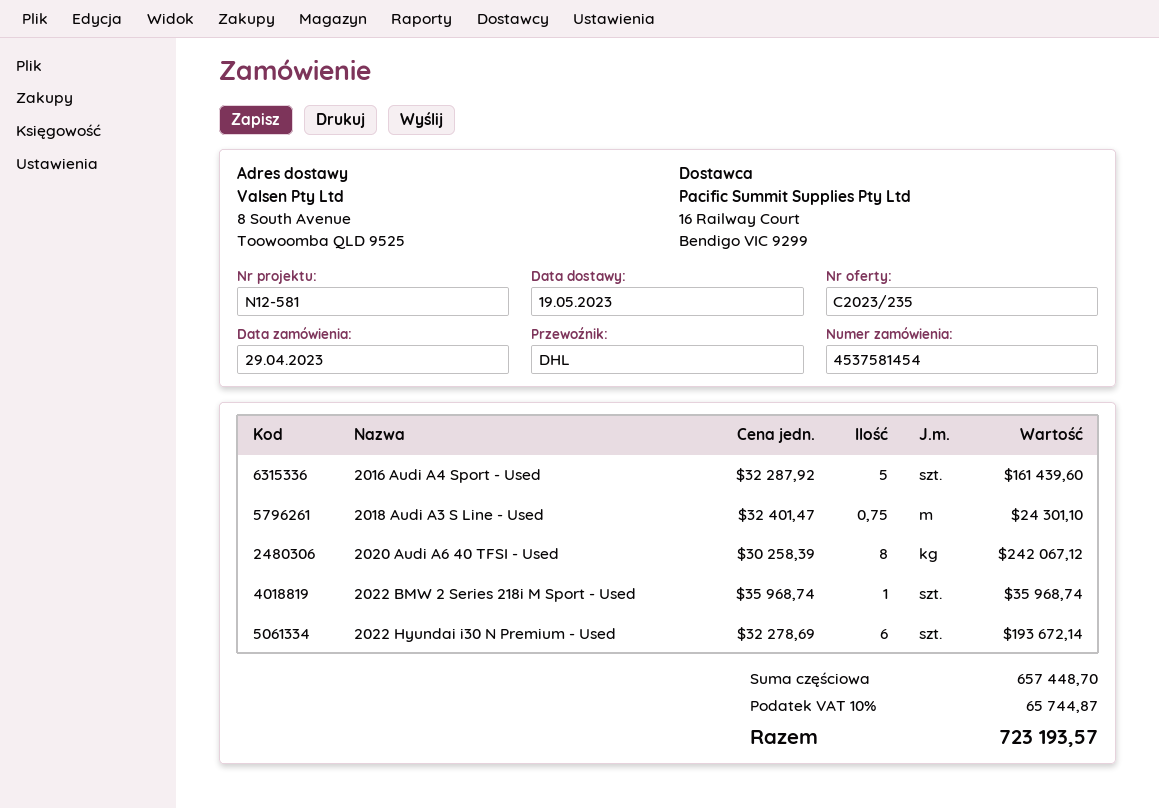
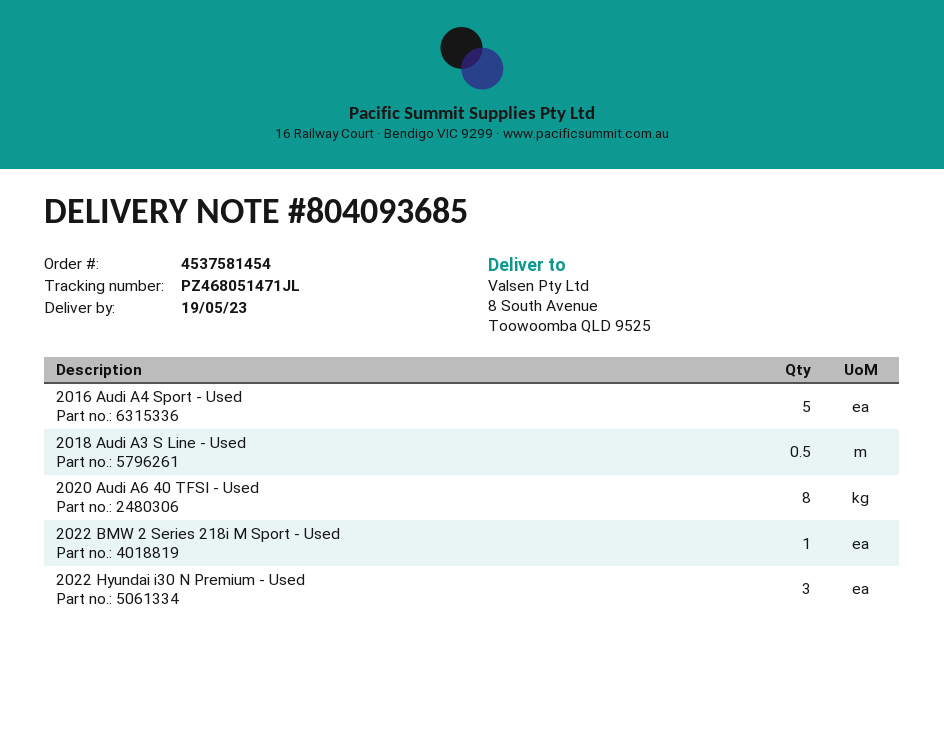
2018 Audi A3 S Line - Used: 0.75 -> 0.5
2022 Hyundai i30 N Premium - Used: 6 -> 3

